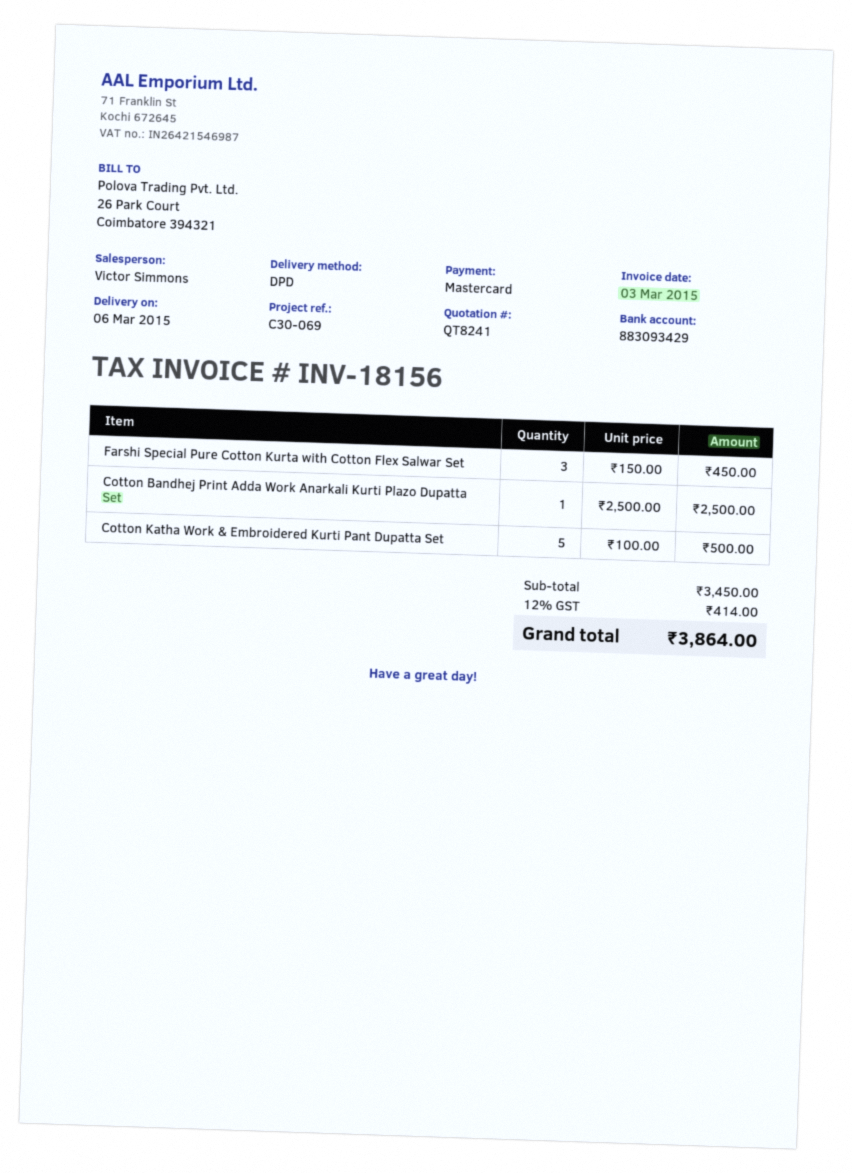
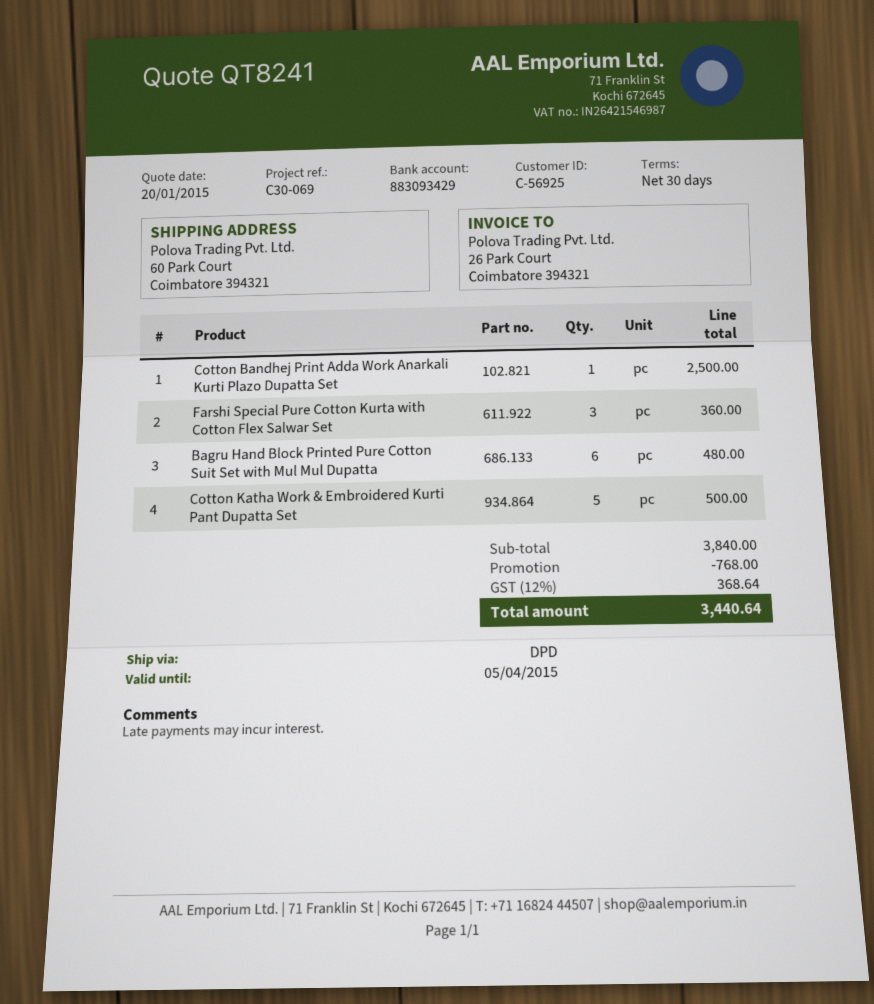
Farshi Special Pure Cotton Kurta with Cotton Flex Salwar Set: 3 for 450.00 -> 3 for 360.00
Bagru Hand Block Printed Pure Cotton Suit Set with Mul Mul Dupatta: none -> 6 for 480.00
subtotal: 3450.00 -> 3840.00
discount: none -> 768.00
tax: 12% = 414.00 -> 12% = 368.64
total: 3864.00 -> 3440.64

